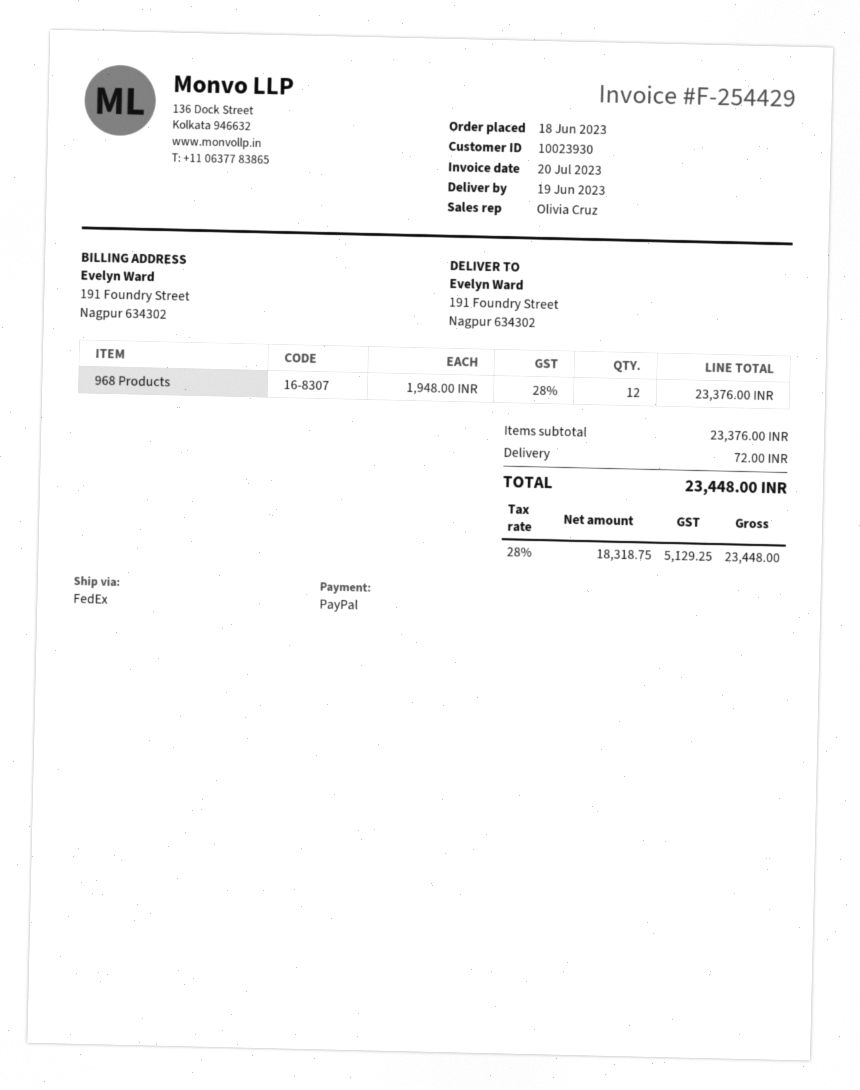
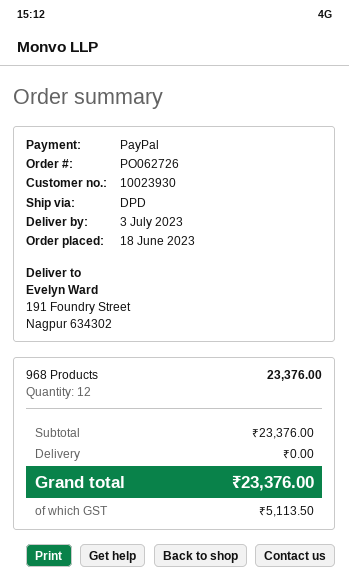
delivery date: 2023-06-19 -> 2023-07-03
shipping method: FedEx -> DPD
shipping: 72.00 -> 0.00
tax: 5129.25 -> 5113.50
total: 23448.00 -> 23376.00

